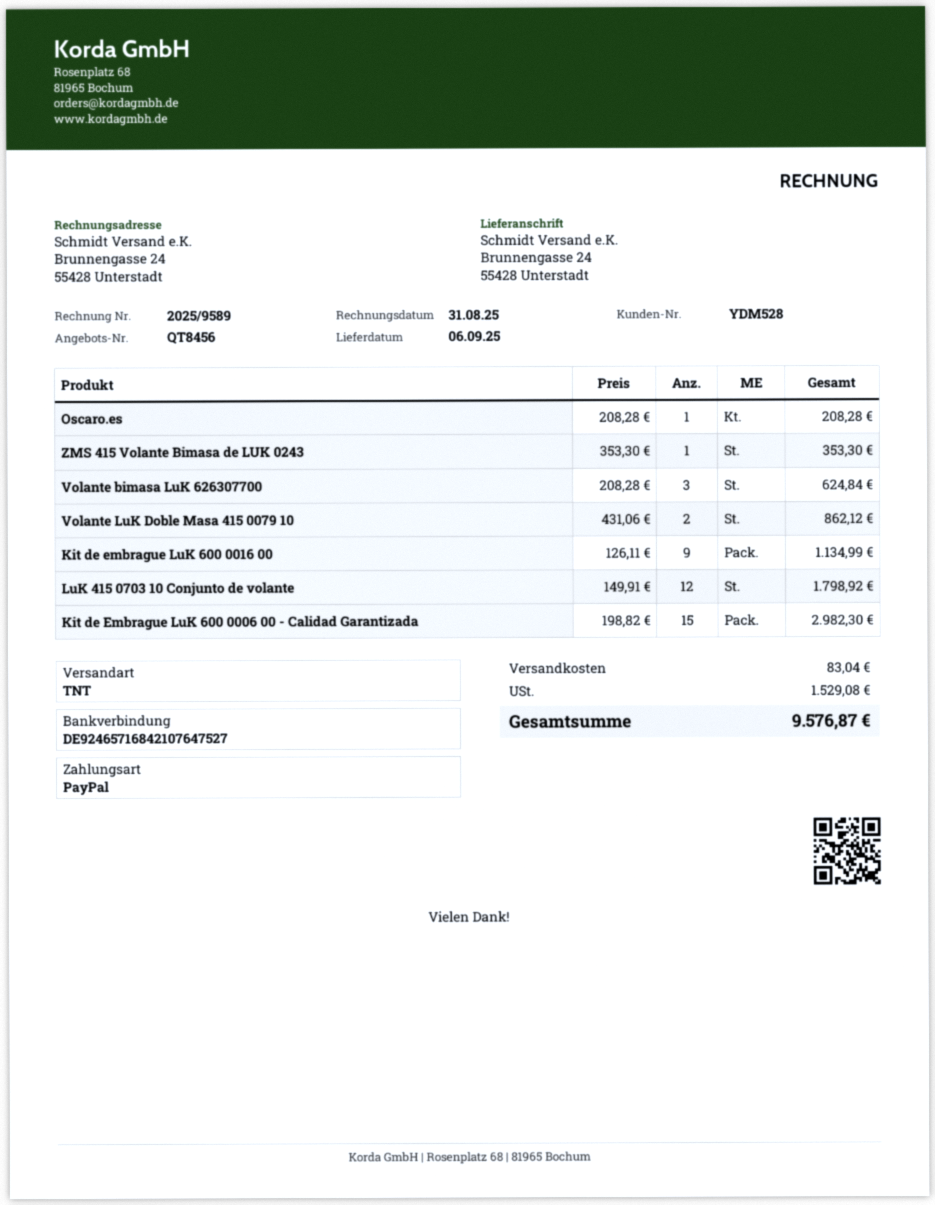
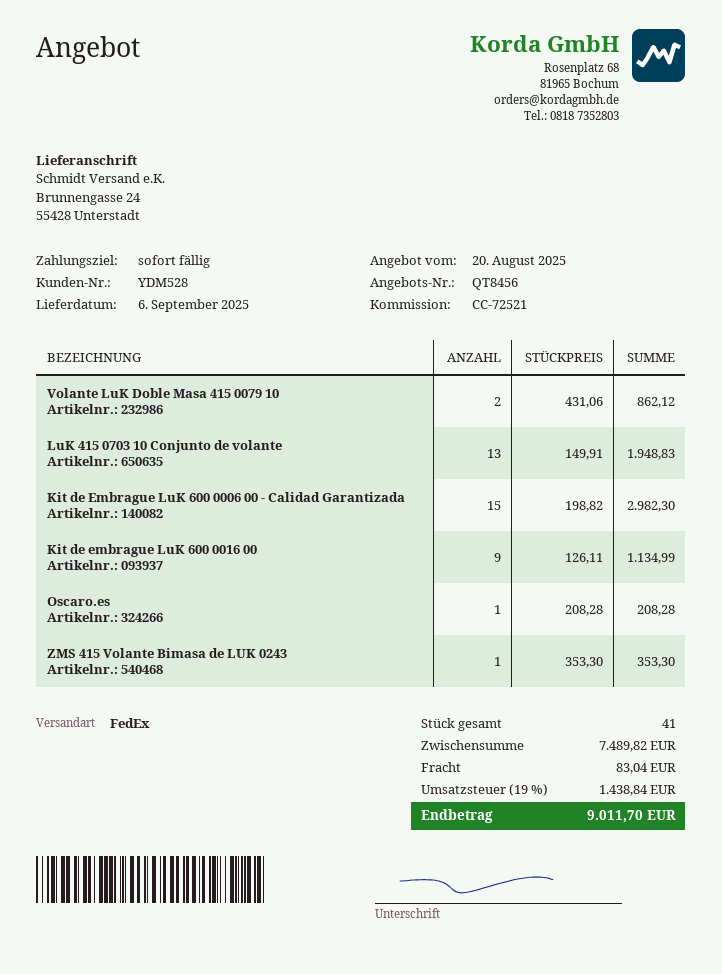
shipping method: TNT -> FedEx
Volante bimasa LuK 626307700: 3 x 208.28 = 624.84 -> none
LuK 415 0703 10 Conjunto de volante: 12 x 149.91 = 1798.92 -> 13 x 149.91 = 1948.83
tax: 1529.08 -> 1438.84
total: 9576.87 -> 9011.70

